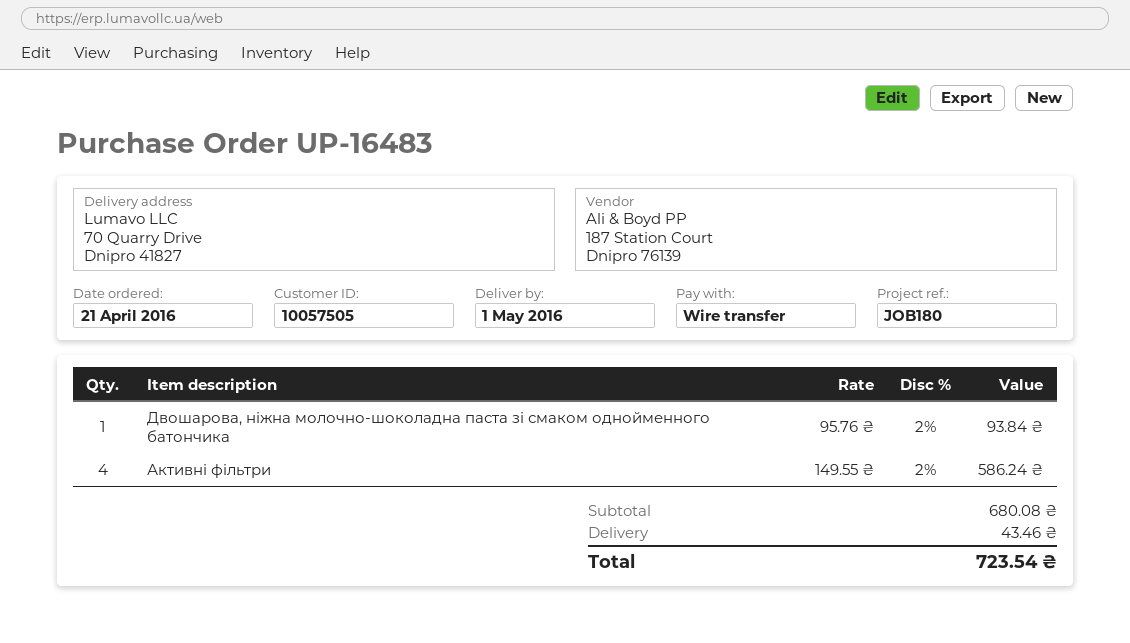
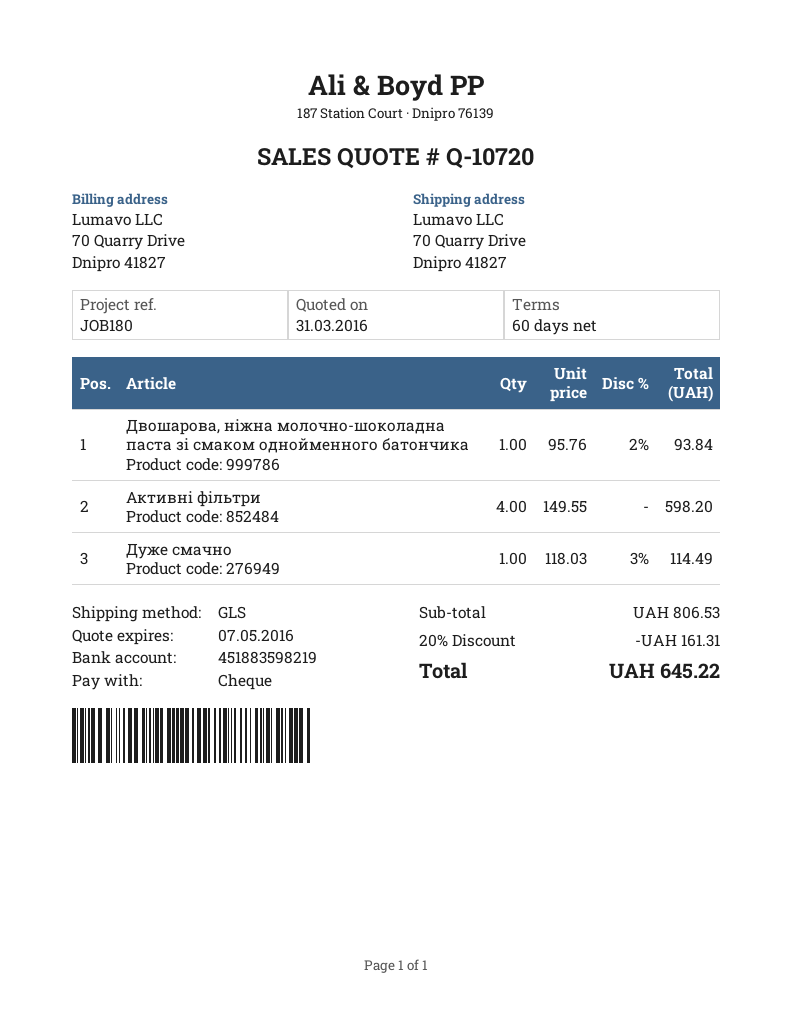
payment method: bank transfer -> cheque
Активні фільтри: 4 x 149.55 - 2% = 586.24 -> 4 x 149.55 = 598.20
Дуже смачно: none -> 1 x 118.03 - 3% = 114.49
subtotal: 680.08 -> 806.53
discount: none -> 20% = 161.31
shipping: 43.46 -> none
total: 723.54 -> 645.22

